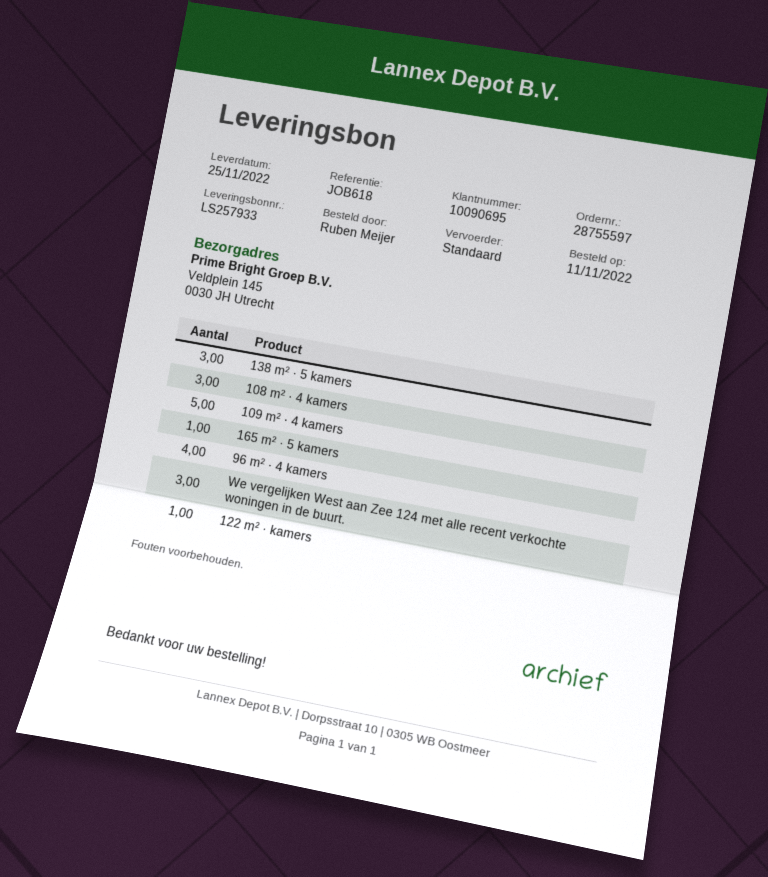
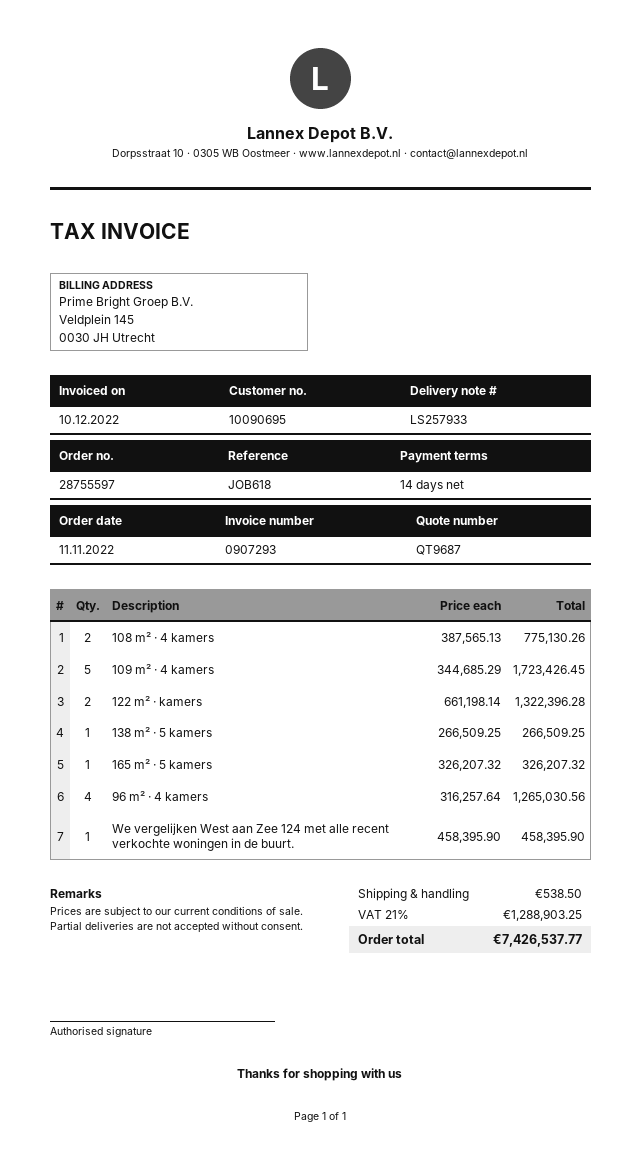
138 m² · 5 kamers: 3 -> 1
108 m² · 4 kamers: 3 -> 2
We vergelijken West aan Zee 124 met alle recent verkochte woningen in de buurt.: 3 -> 1
122 m² · kamers: 1 -> 2

